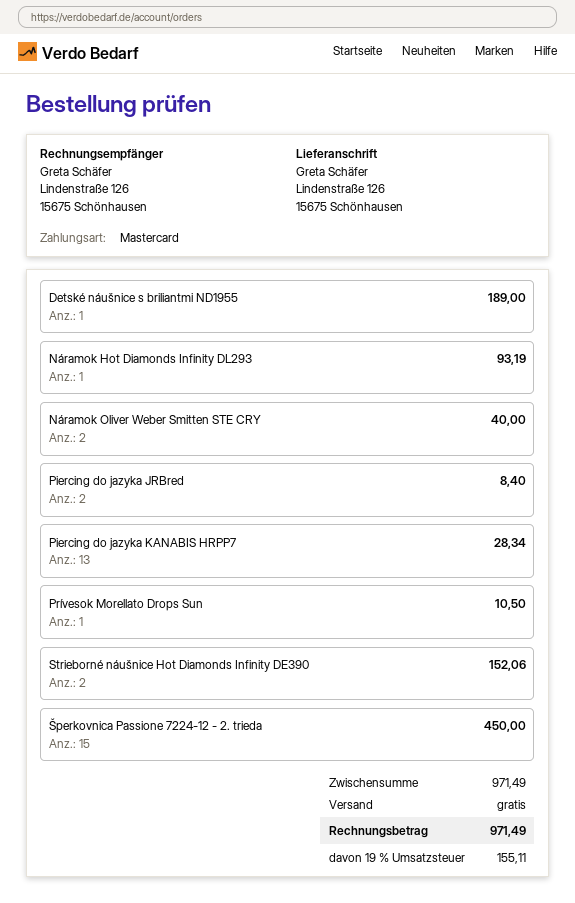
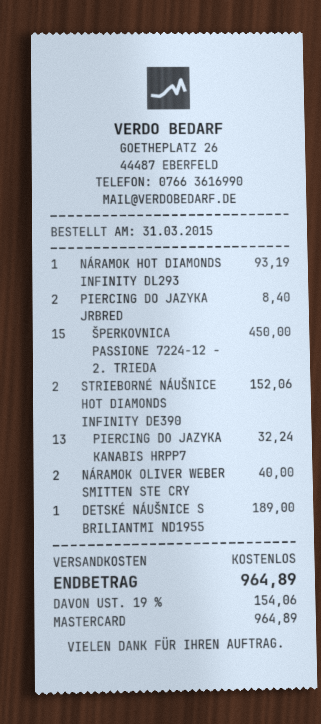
Piercing do jazyka KANABIS HRPP7: 13 for 28.34 -> 13 for 32.24
Prívesok Morellato Drops Sun: 1 for 10.50 -> none
tax: 19% = 155.11 -> 19% = 154.06
total: 971.49 -> 964.89

